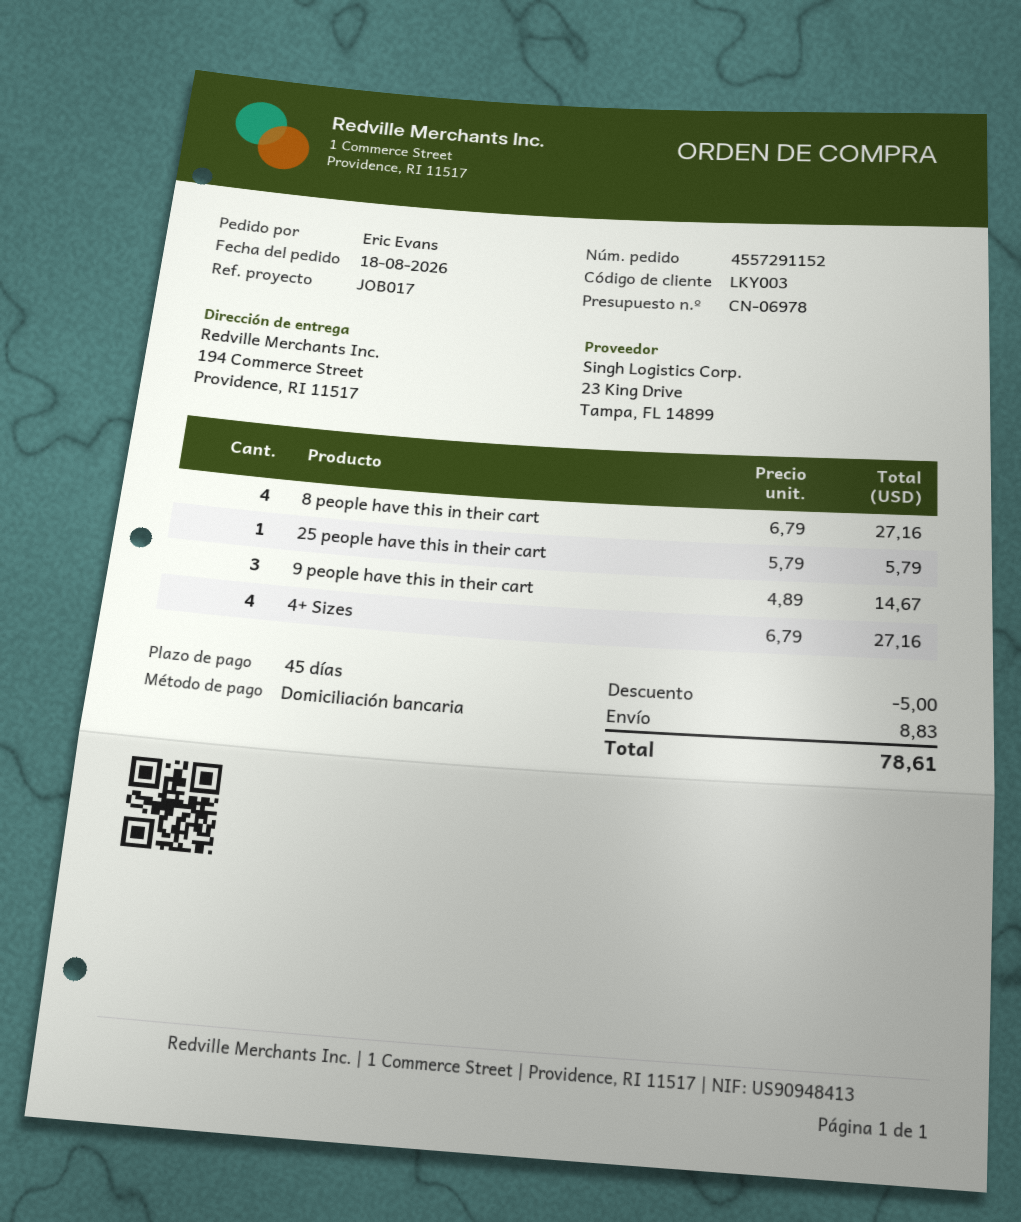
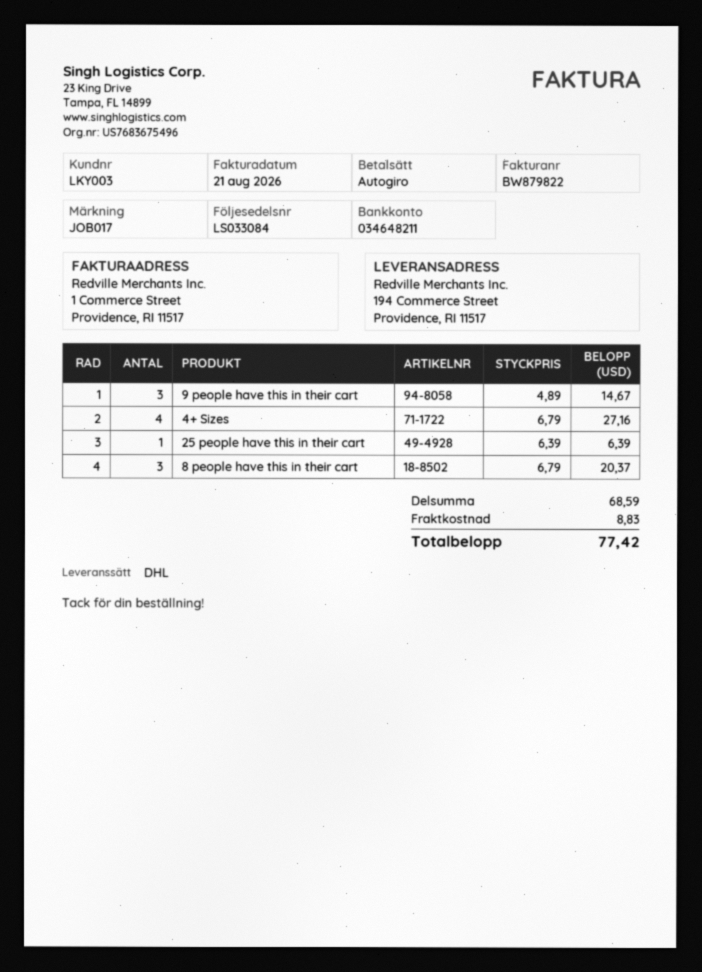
8 people have this in their cart: 4 x 6.79 = 27.16 -> 3 x 6.79 = 20.37
25 people have this in their cart: 1 x 5.79 = 5.79 -> 1 x 6.39 = 6.39
discount: 5.00 -> none
total: 78.61 -> 77.42

